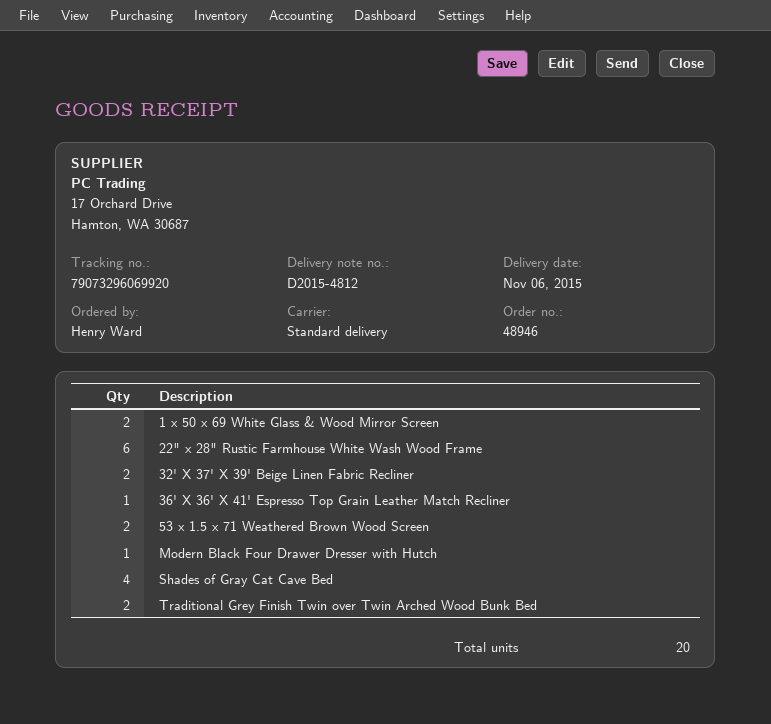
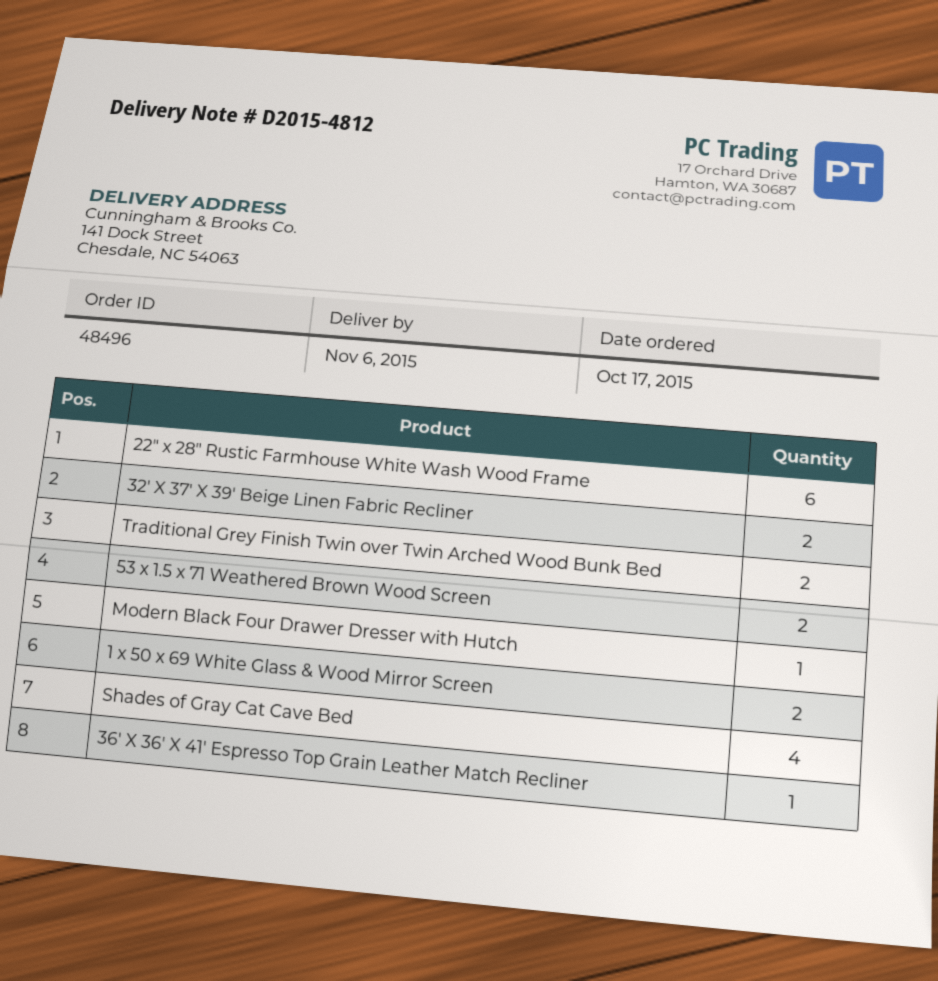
order number: 48946 -> 48496

